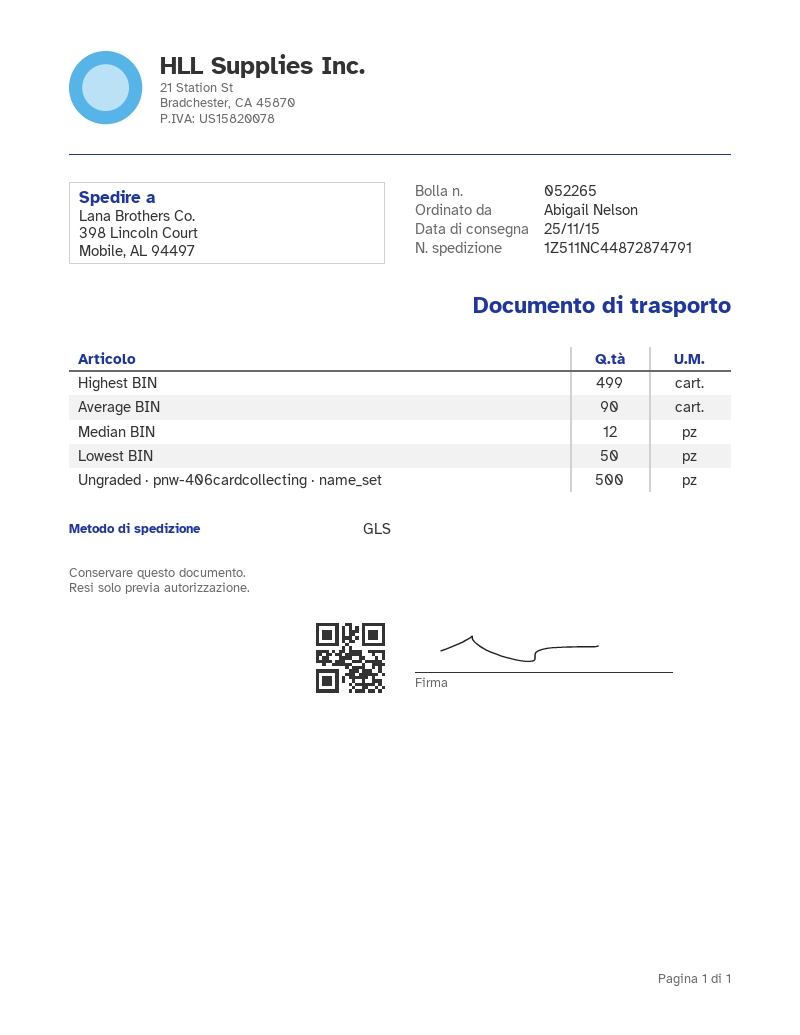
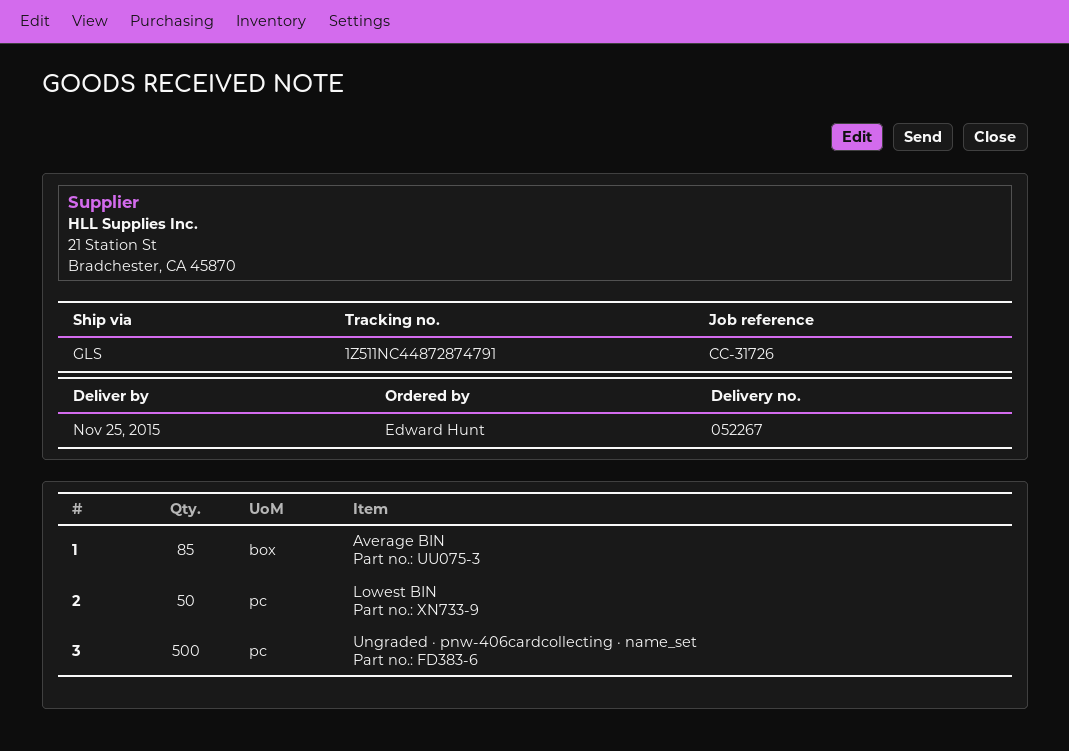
delivery note number: 052265 -> 052267
ordered by: Abigail Nelson -> Edward Hunt
Highest BIN: 499 -> none
Average BIN: 90 -> 85
Median BIN: 12 -> none

